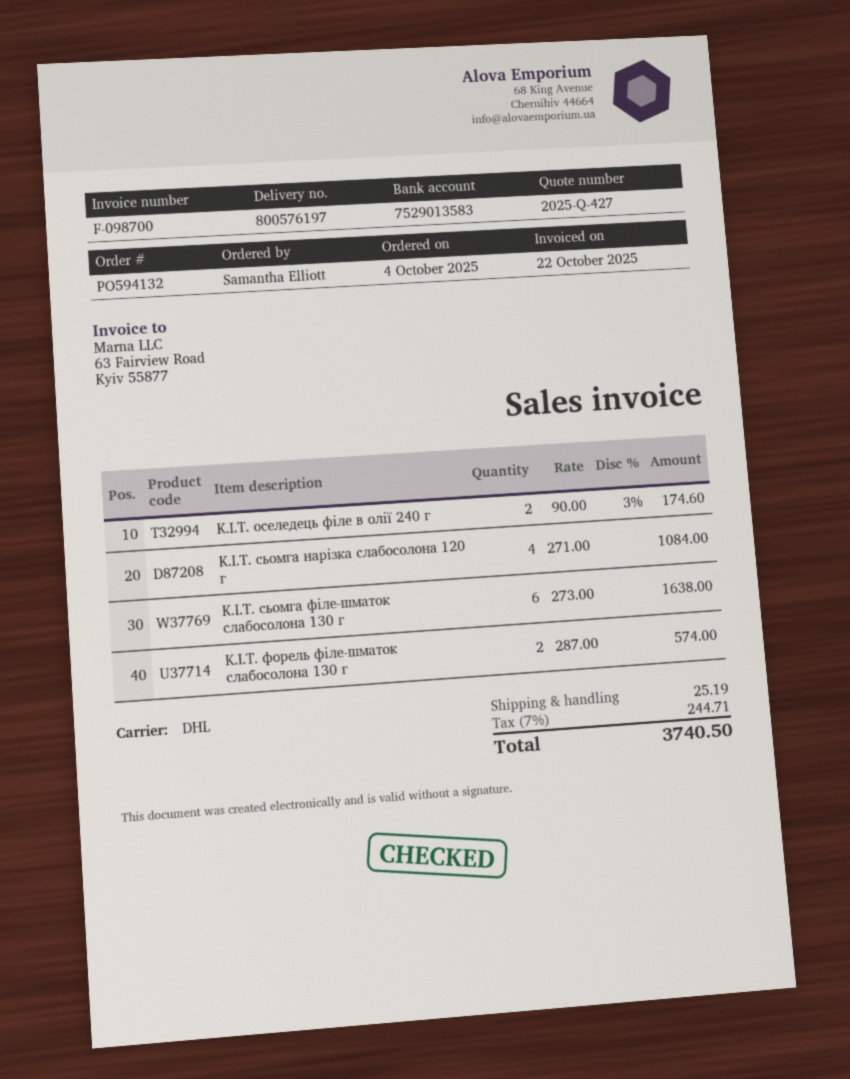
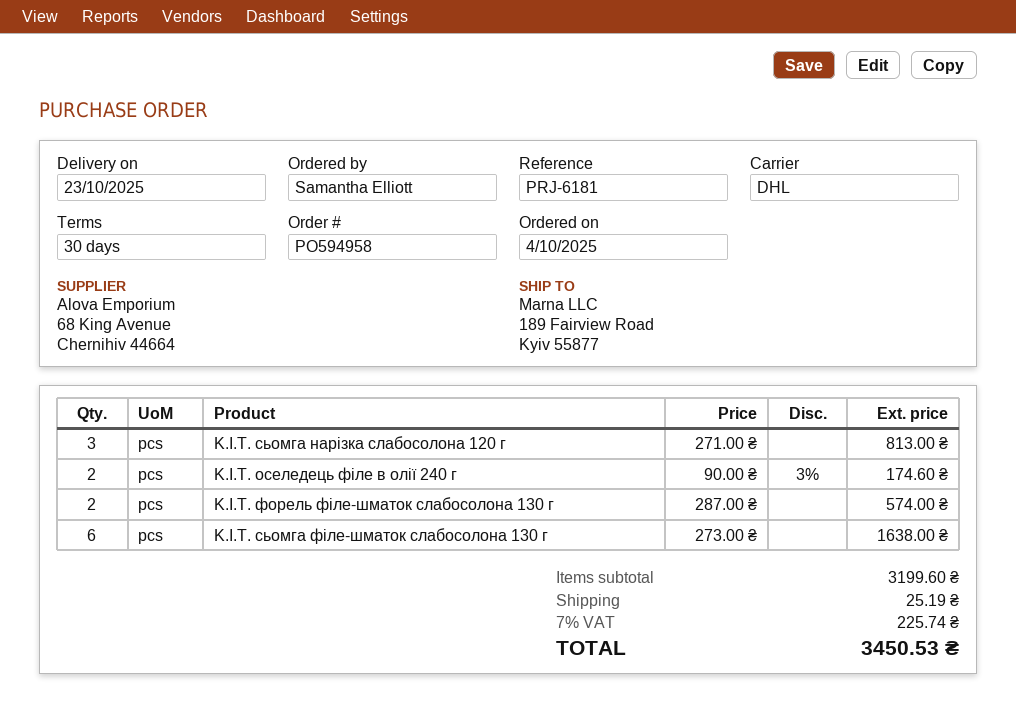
order number: PO594132 -> PO594958
K.I.T. сьомга нарізка слабосолона 120 г: 4 x 271.00 = 1084.00 -> 3 x 271.00 = 813.00
tax: 7% = 244.71 -> 7% = 225.74
total: 3740.50 -> 3450.53

